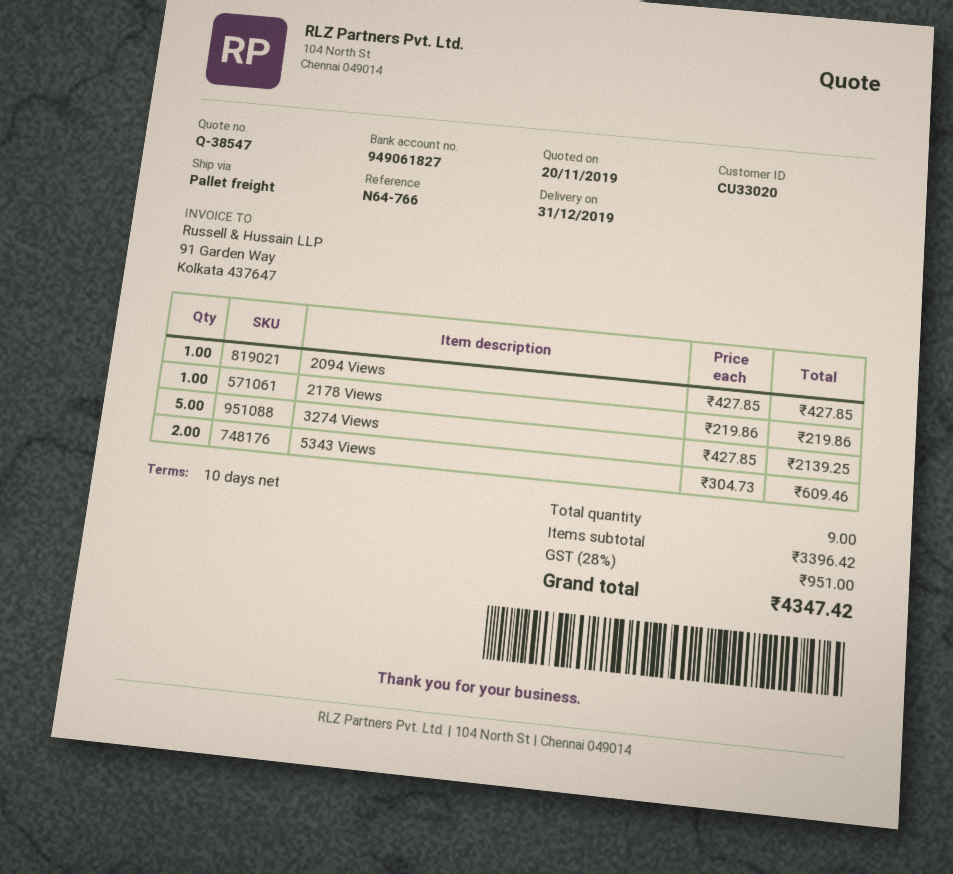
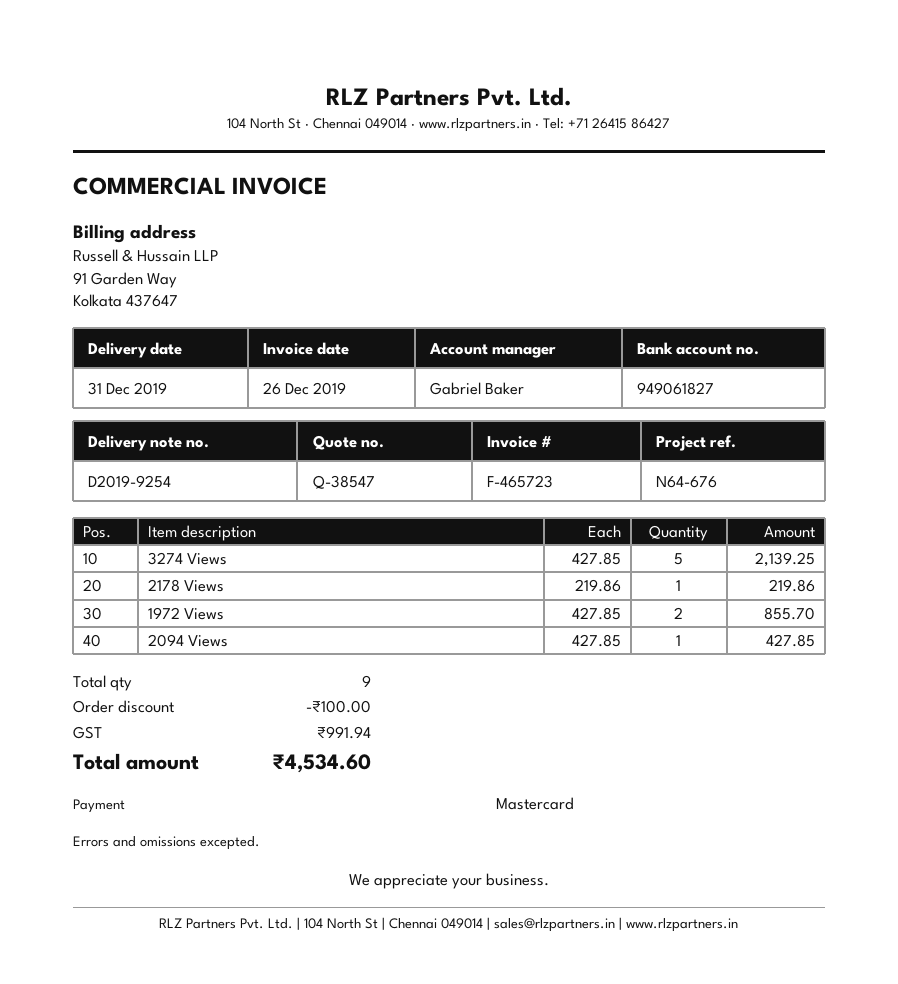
reference: N64-766 -> N64-676
5343 Views: 2 x 304.73 = 609.46 -> none
1972 Views: none -> 2 x 427.85 = 855.70
discount: none -> 100.00
tax: 951.00 -> 991.94
total: 4347.42 -> 4534.60

